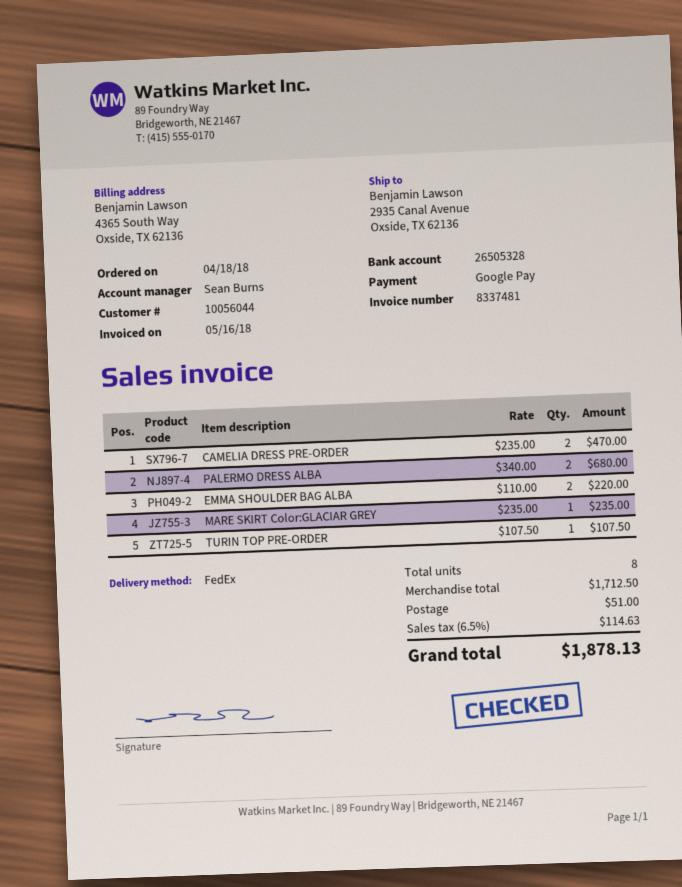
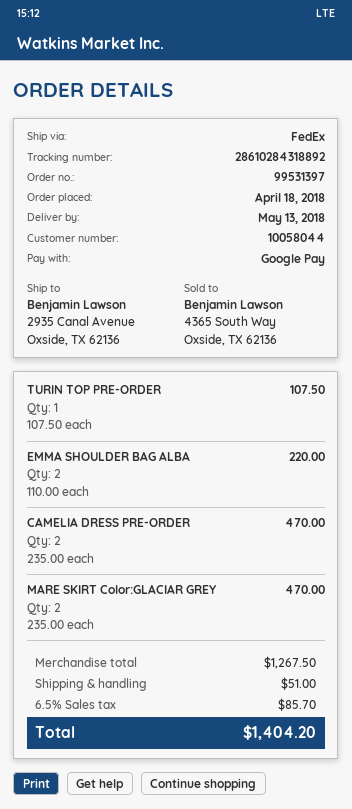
customer number: 10056044 -> 10058044
PALERMO DRESS ALBA: 2 x 340.00 = 680.00 -> none
MARE SKIRT Color:GLACIAR GREY: 1 x 235.00 = 235.00 -> 2 x 235.00 = 470.00
subtotal: 1712.50 -> 1267.50
tax: 6.5% = 114.63 -> 6.5% = 85.70
total: 1878.13 -> 1404.20

